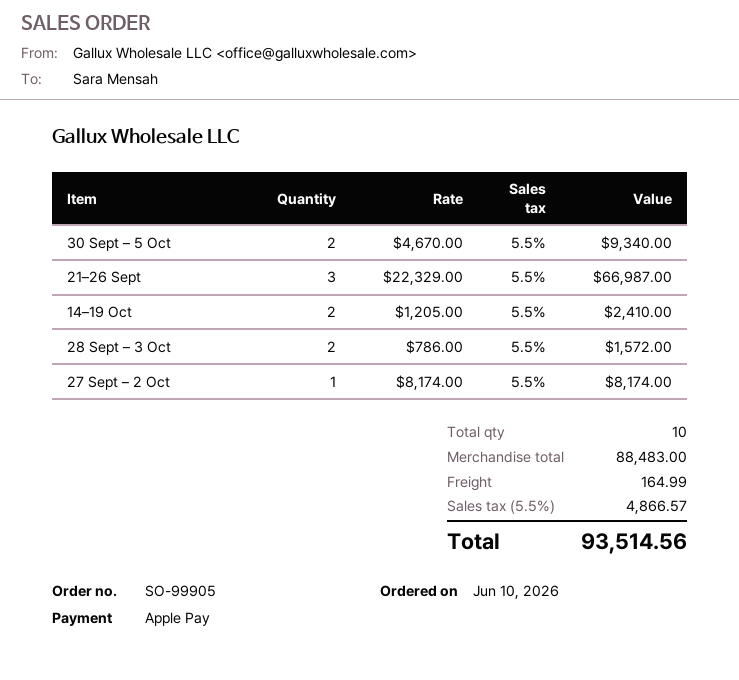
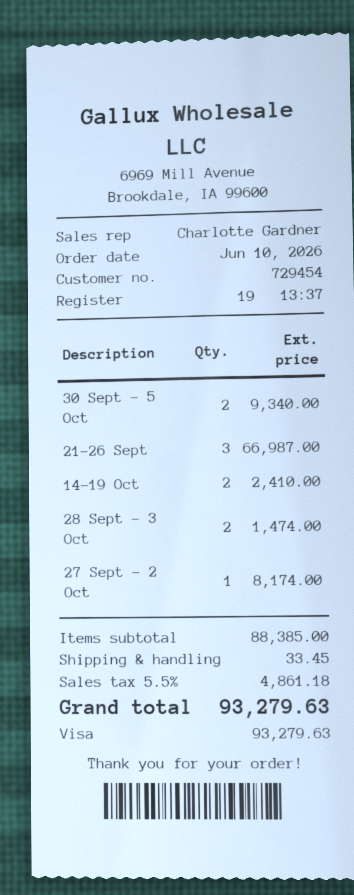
payment method: Apple Pay -> Visa
28 Sept – 3 Oct: 2 for 1572.00 -> 2 for 1474.00
subtotal: 88483.00 -> 88385.00
shipping: 164.99 -> 33.45
tax: 5.5% = 4866.57 -> 5.5% = 4861.18
total: 93514.56 -> 93279.63

